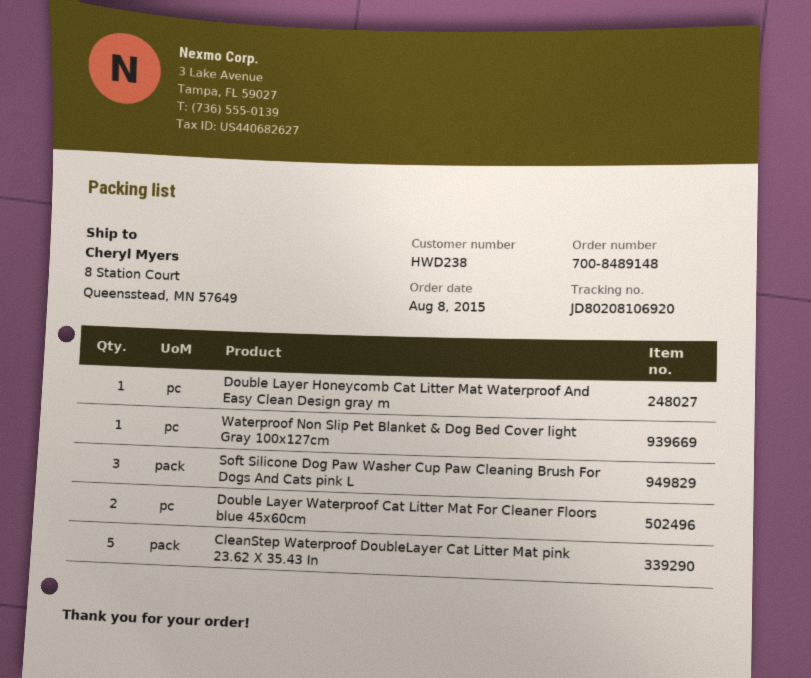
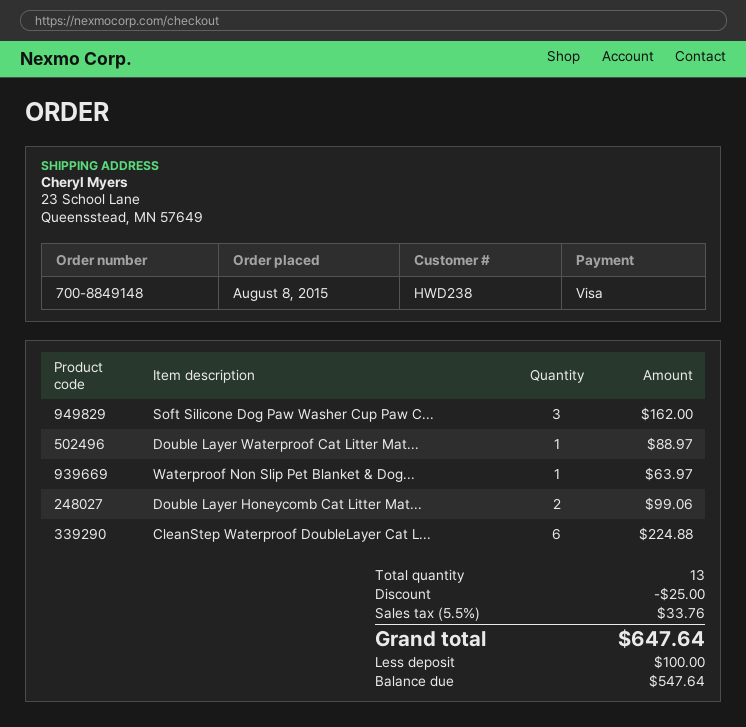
order number: 700-8489148 -> 700-8849148
ship to: 8 Station Court, Queensstead, MN 57649 -> 23 School Lane, Queensstead, MN 57649
Double Layer Honeycomb Cat Litter Mat Waterproof And Easy Clean Design gray m: 1 -> 2
Double Layer Waterproof Cat Litter Mat For Cleaner Floors blue 45x60cm: 2 -> 1
CleanStep Waterproof DoubleLayer Cat Litter Mat pink 23.62 X 35.43 In: 5 -> 6

